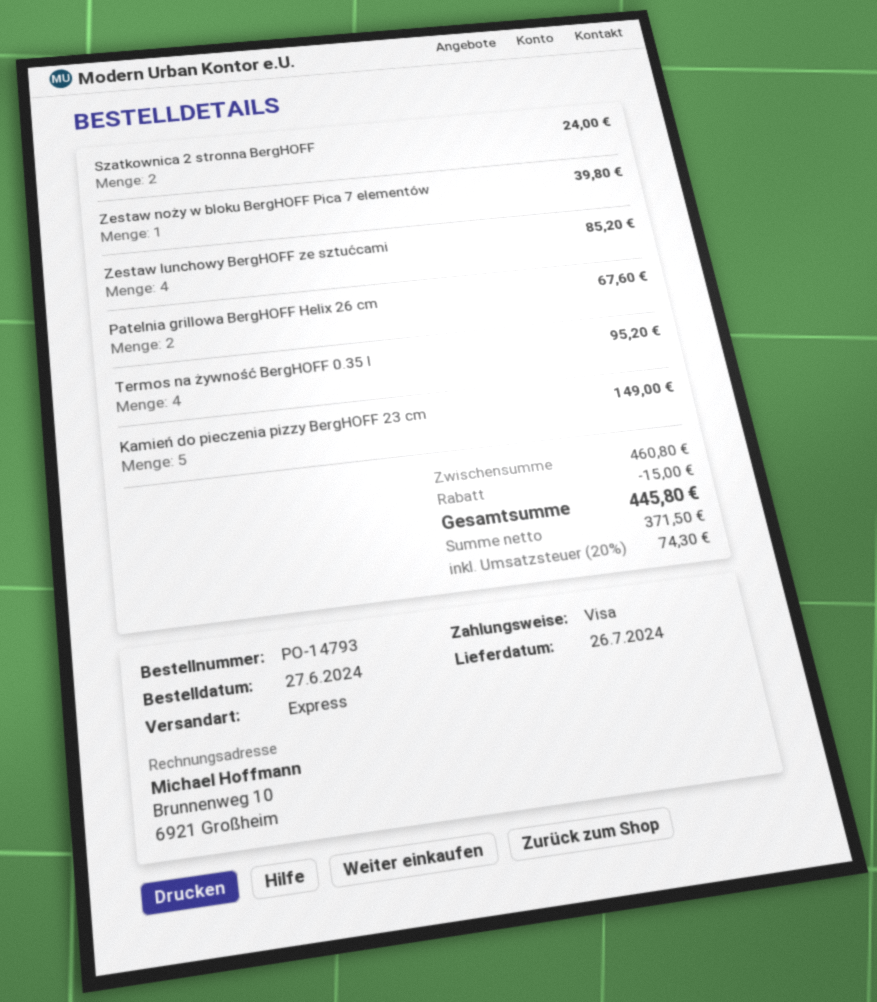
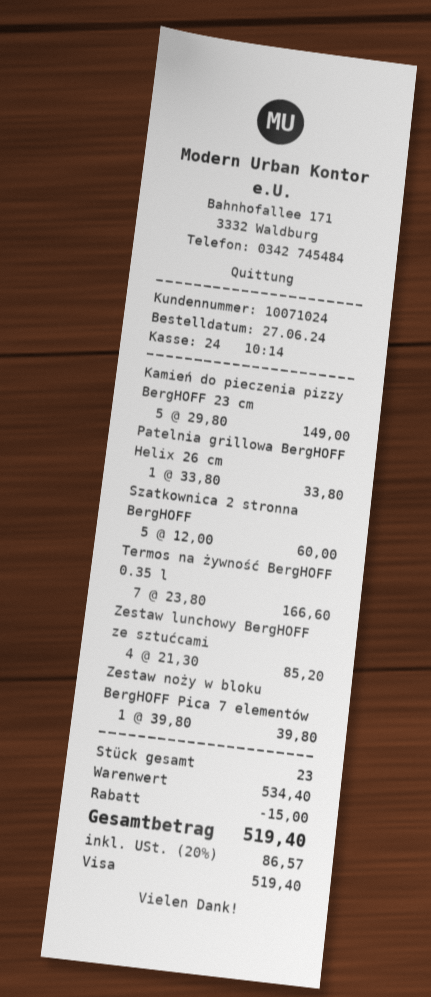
Szatkownica 2 stronna BergHOFF: 2 for 24.00 -> 5 for 60.00
Patelnia grillowa BergHOFF Helix 26 cm: 2 for 67.60 -> 1 for 33.80
Termos na żywność BergHOFF 0.35 l: 4 for 95.20 -> 7 for 166.60
subtotal: 460.80 -> 534.40
tax: 20% = 74.30 -> 20% = 86.57
total: 445.80 -> 519.40

